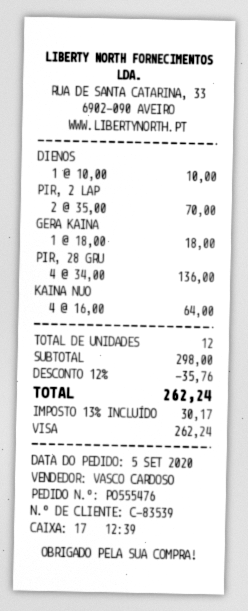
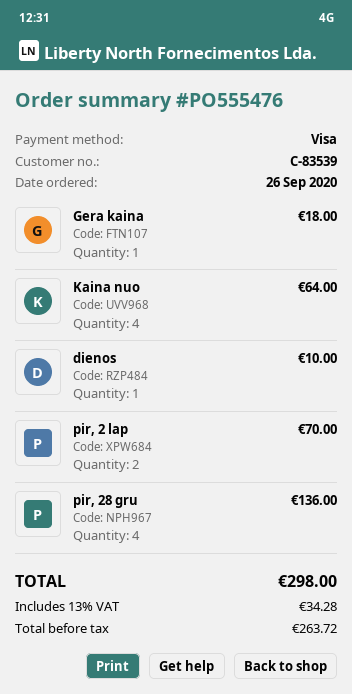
order date: 2020-09-05 -> 2020-09-26
discount: 12% = 35.76 -> none
tax: 13% = 30.17 -> 13% = 34.28
total: 262.24 -> 298.00

